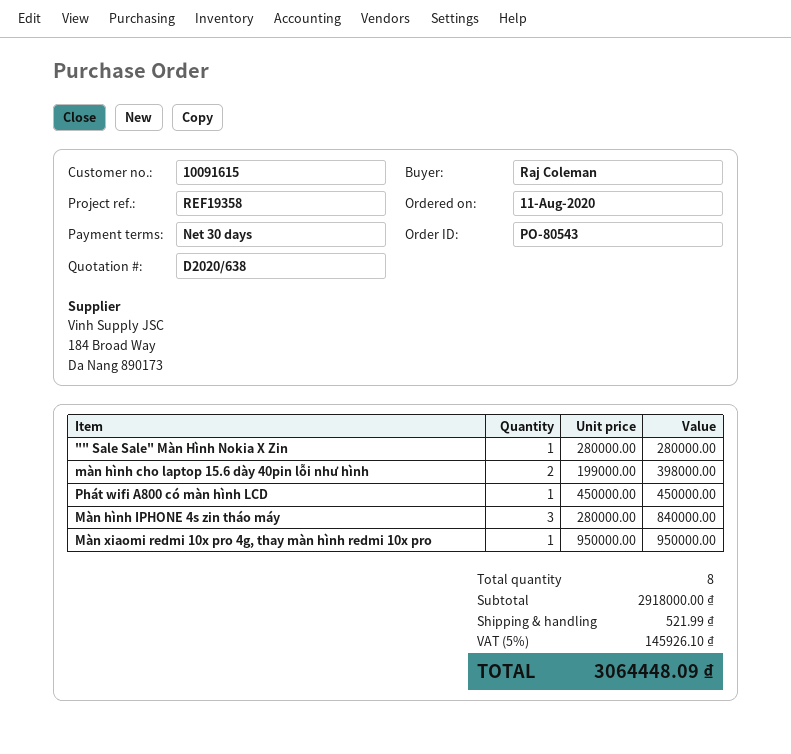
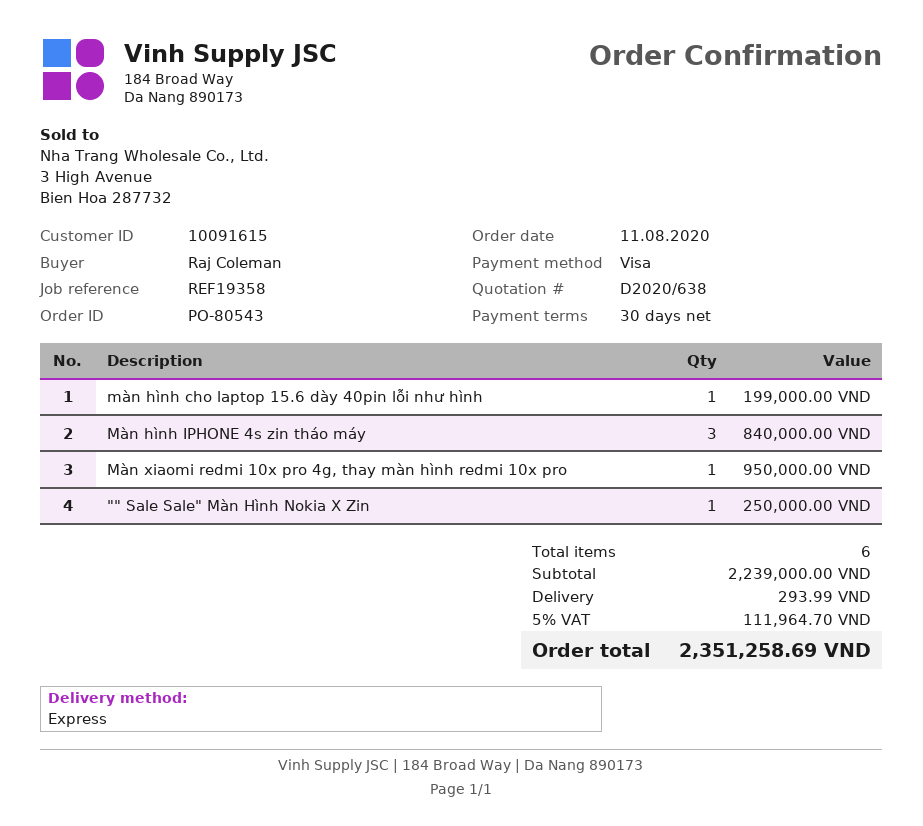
"" Sale Sale" Màn Hình Nokia X Zin: 1 for 280000.00 -> 1 for 250000.00
màn hình cho laptop 15.6 dày 40pin lỗi như hình: 2 for 398000.00 -> 1 for 199000.00
Phát wifi A800 có màn hình LCD: 1 for 450000.00 -> none
total quantity: 8 -> 6
subtotal: 2918000.00 -> 2239000.00
shipping: 521.99 -> 293.99
tax: 5% = 145926.10 -> 5% = 111964.70
total: 3064448.09 -> 2351258.69

